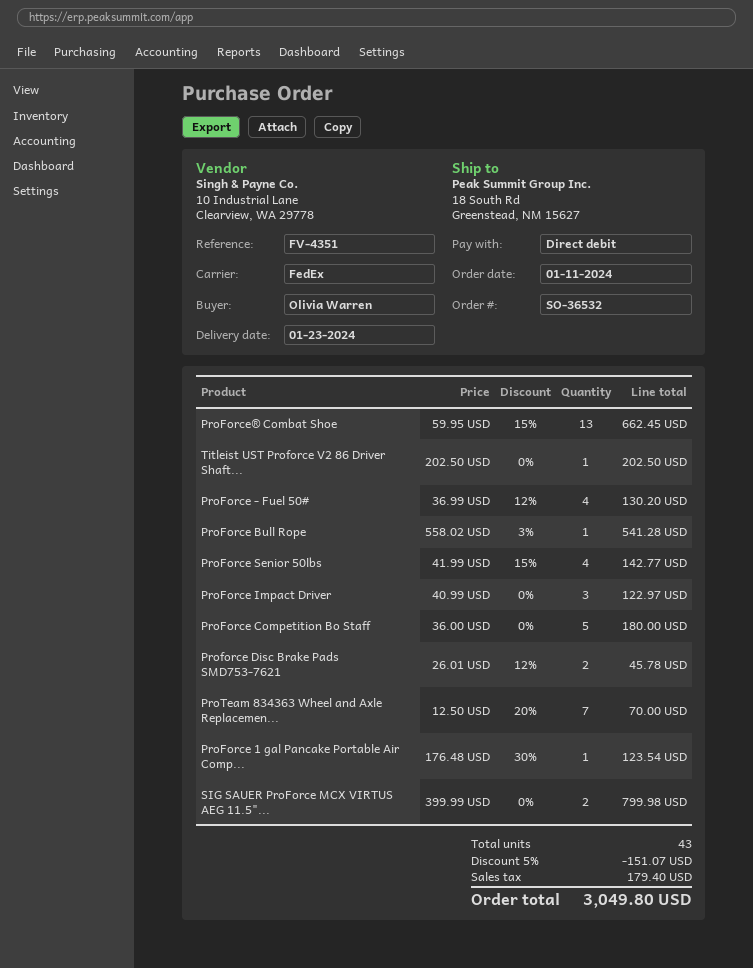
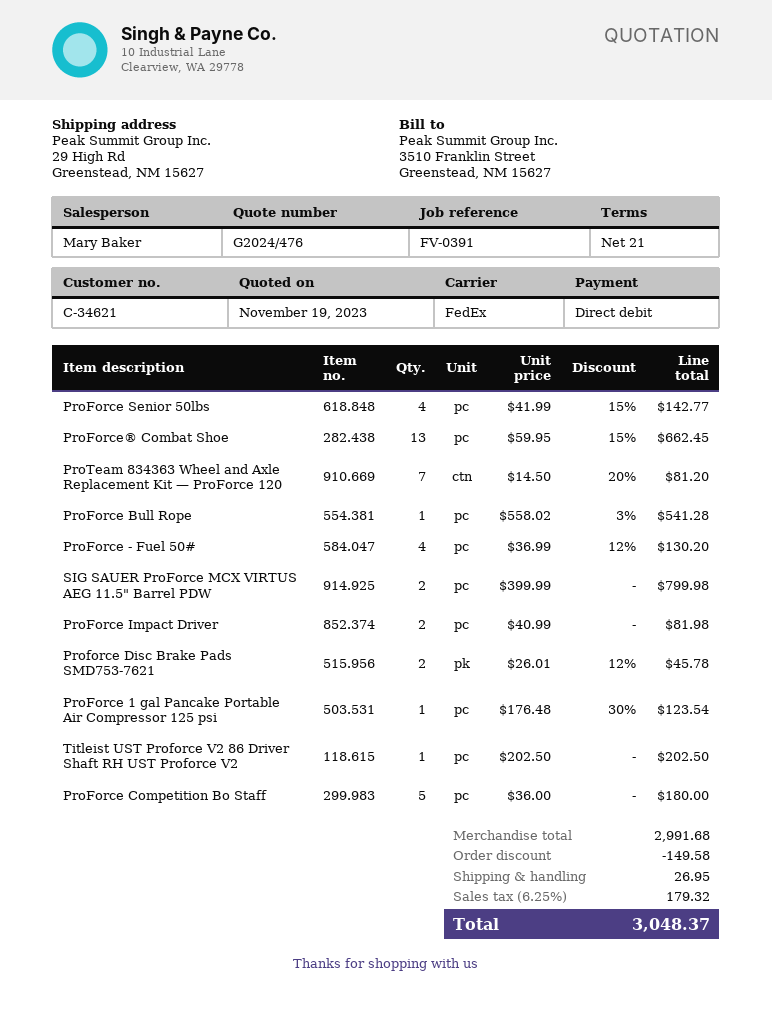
reference: FV-4351 -> FV-0391
ship to: 18 South Rd, Greenstead, NM 15627 -> 29 High Rd, Greenstead, NM 15627
ProForce Impact Driver: 3 x 40.99 = 122.97 -> 2 x 40.99 = 81.98
ProTeam 834363 Wheel and Axle Replacemen...: 7 x 12.50 - 20% = 70.00 -> 7 x 14.50 - 20% = 81.20
discount: 151.07 -> 149.58
shipping: none -> 26.95
tax: 179.40 -> 179.32
total: 3049.80 -> 3048.37

